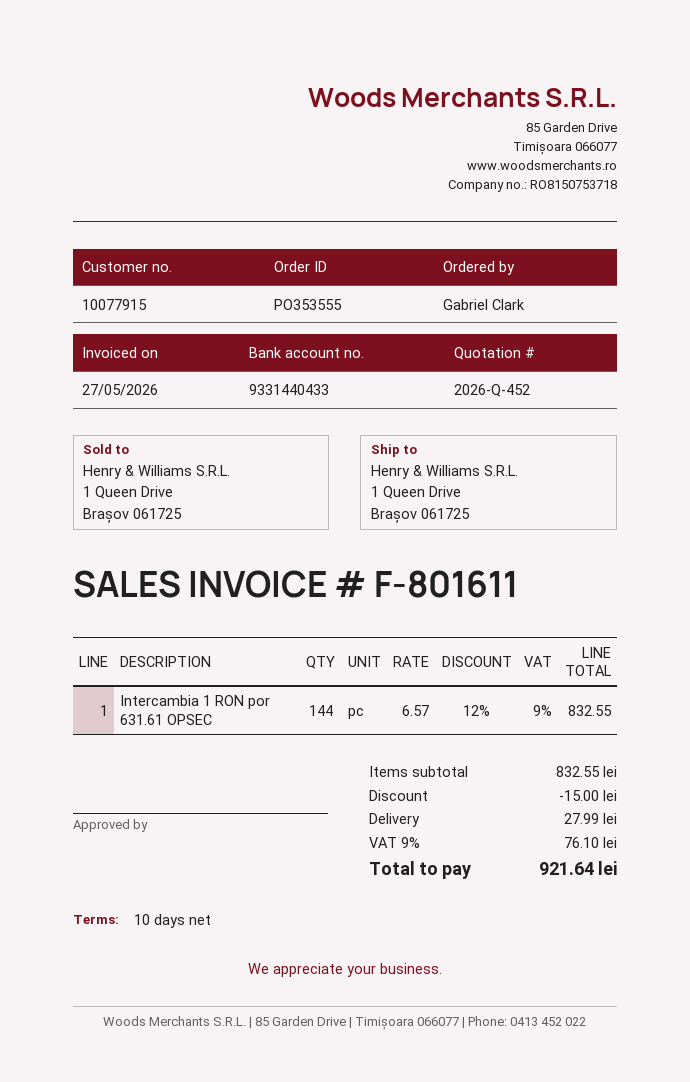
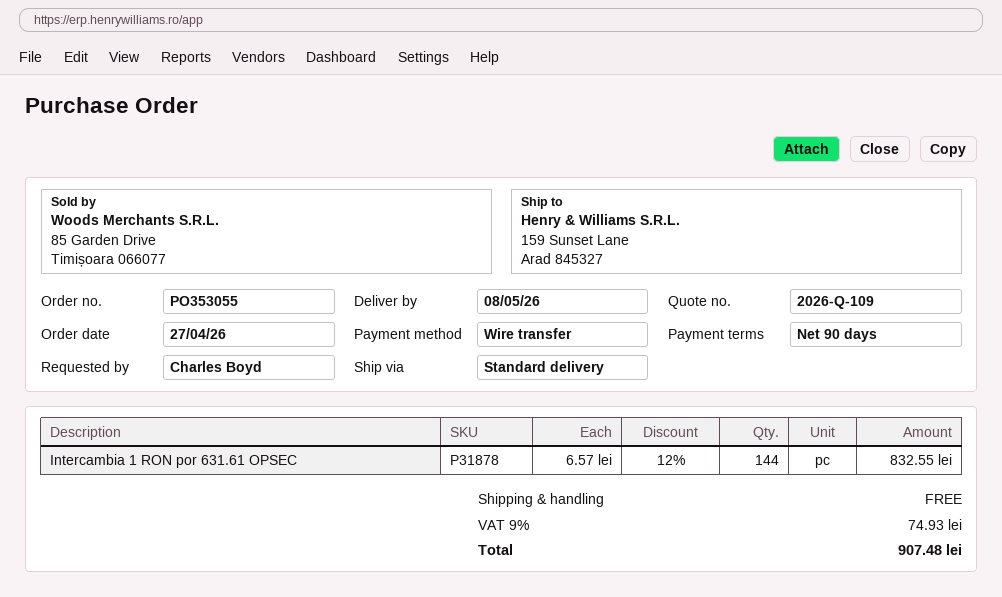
quote number: 2026-Q-452 -> 2026-Q-109
order number: PO353555 -> PO353055
payment terms: 10 days -> 90 days
ordered by: Gabriel Clark -> Charles Boyd
ship to: 1 Queen Drive, Brașov 061725 -> 159 Sunset Lane, Arad 845327
discount: 15.00 -> none
shipping: 27.99 -> 0.00
tax: 9% = 76.10 -> 9% = 74.93
total: 921.64 -> 907.48

